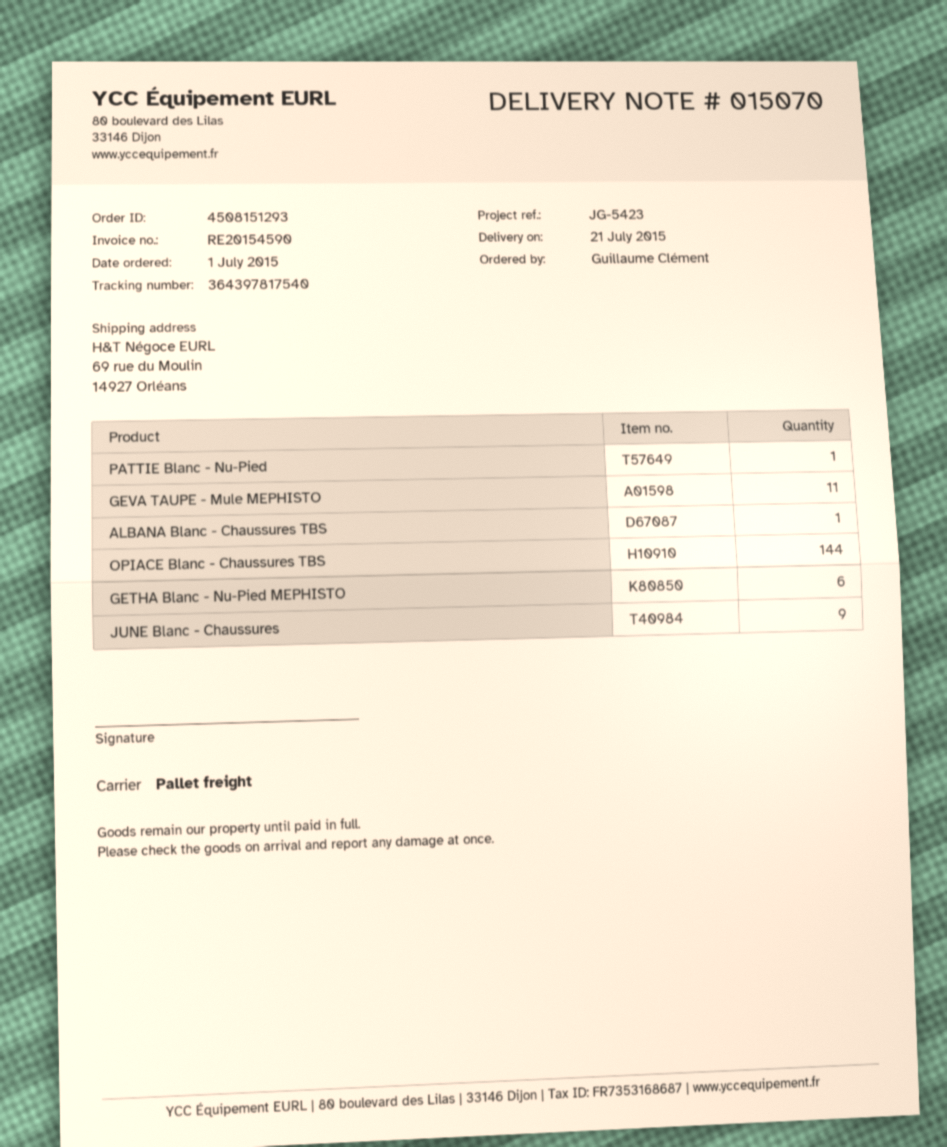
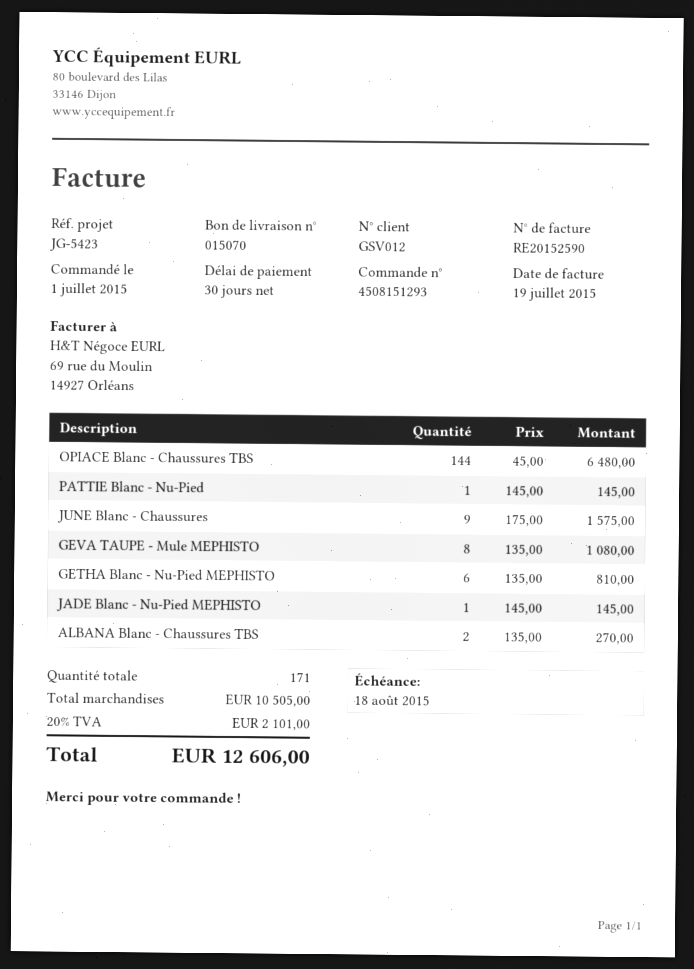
invoice number: RE20154590 -> RE20152590
GEVA TAUPE - Mule MEPHISTO: 11 -> 8
ALBANA Blanc - Chaussures TBS: 1 -> 2
JADE Blanc - Nu-Pied MEPHISTO: none -> 1

